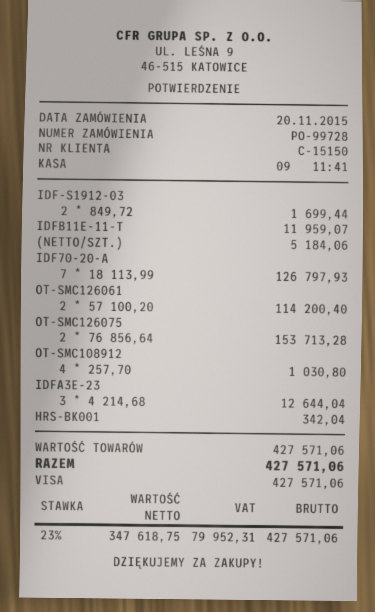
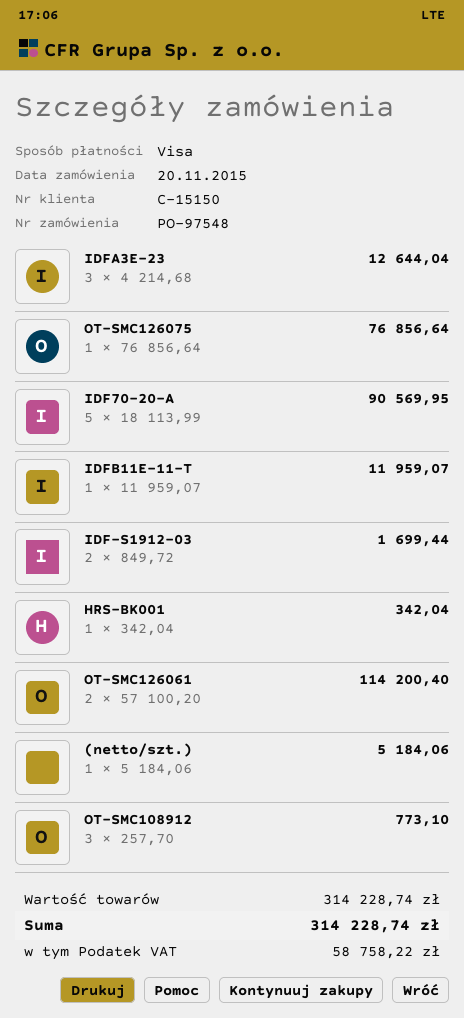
order number: PO-99728 -> PO-97548
IDF70-20-A: 7 x 18113.99 = 126797.93 -> 5 x 18113.99 = 90569.95
OT-SMC126075: 2 x 76856.64 = 153713.28 -> 1 x 76856.64 = 76856.64
OT-SMC108912: 4 x 257.70 = 1030.80 -> 3 x 257.70 = 773.10
subtotal: 427571.06 -> 314228.74
tax: 79952.31 -> 58758.22
total: 427571.06 -> 314228.74

